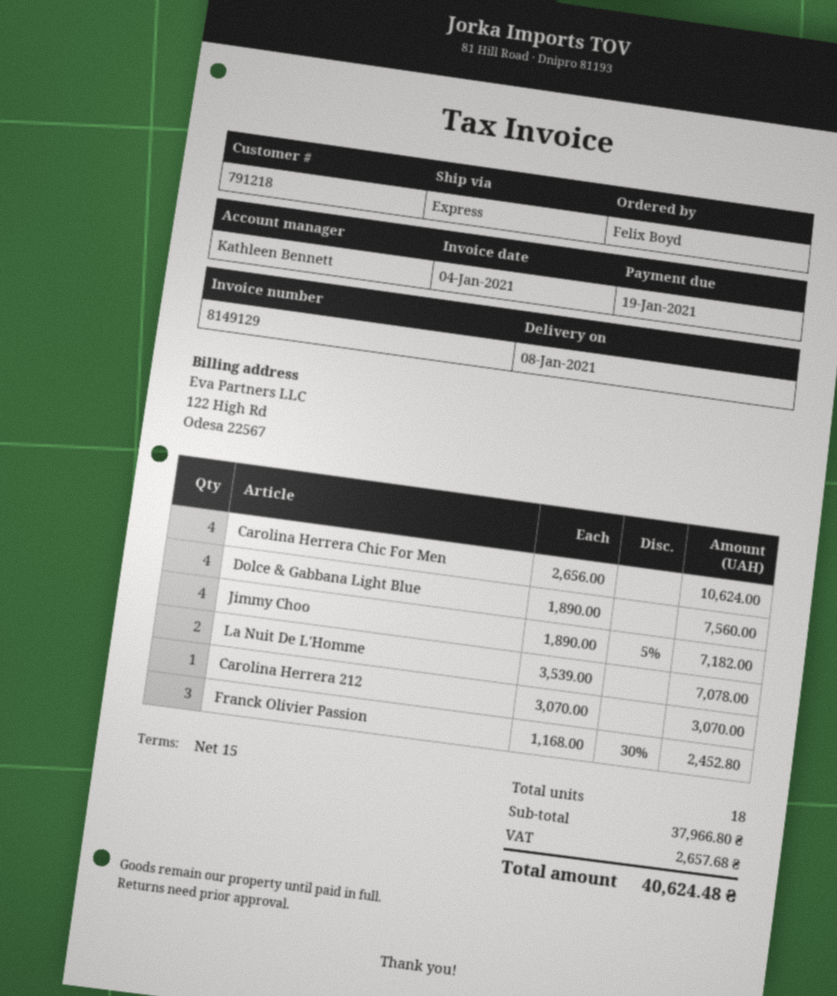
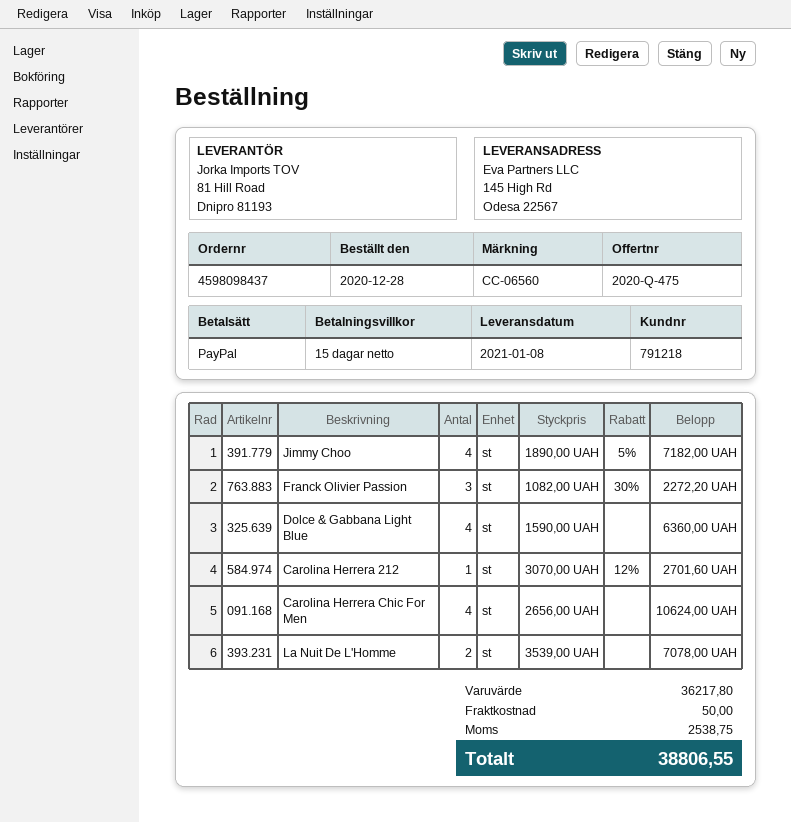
Dolce & Gabbana Light Blue: 4 x 1890.00 = 7560.00 -> 4 x 1590.00 = 6360.00
Carolina Herrera 212: 1 x 3070.00 = 3070.00 -> 1 x 3070.00 - 12% = 2701.60
Franck Olivier Passion: 3 x 1168.00 - 30% = 2452.80 -> 3 x 1082.00 - 30% = 2272.20
subtotal: 37966.80 -> 36217.80
shipping: none -> 50.00
tax: 2657.68 -> 2538.75
total: 40624.48 -> 38806.55

